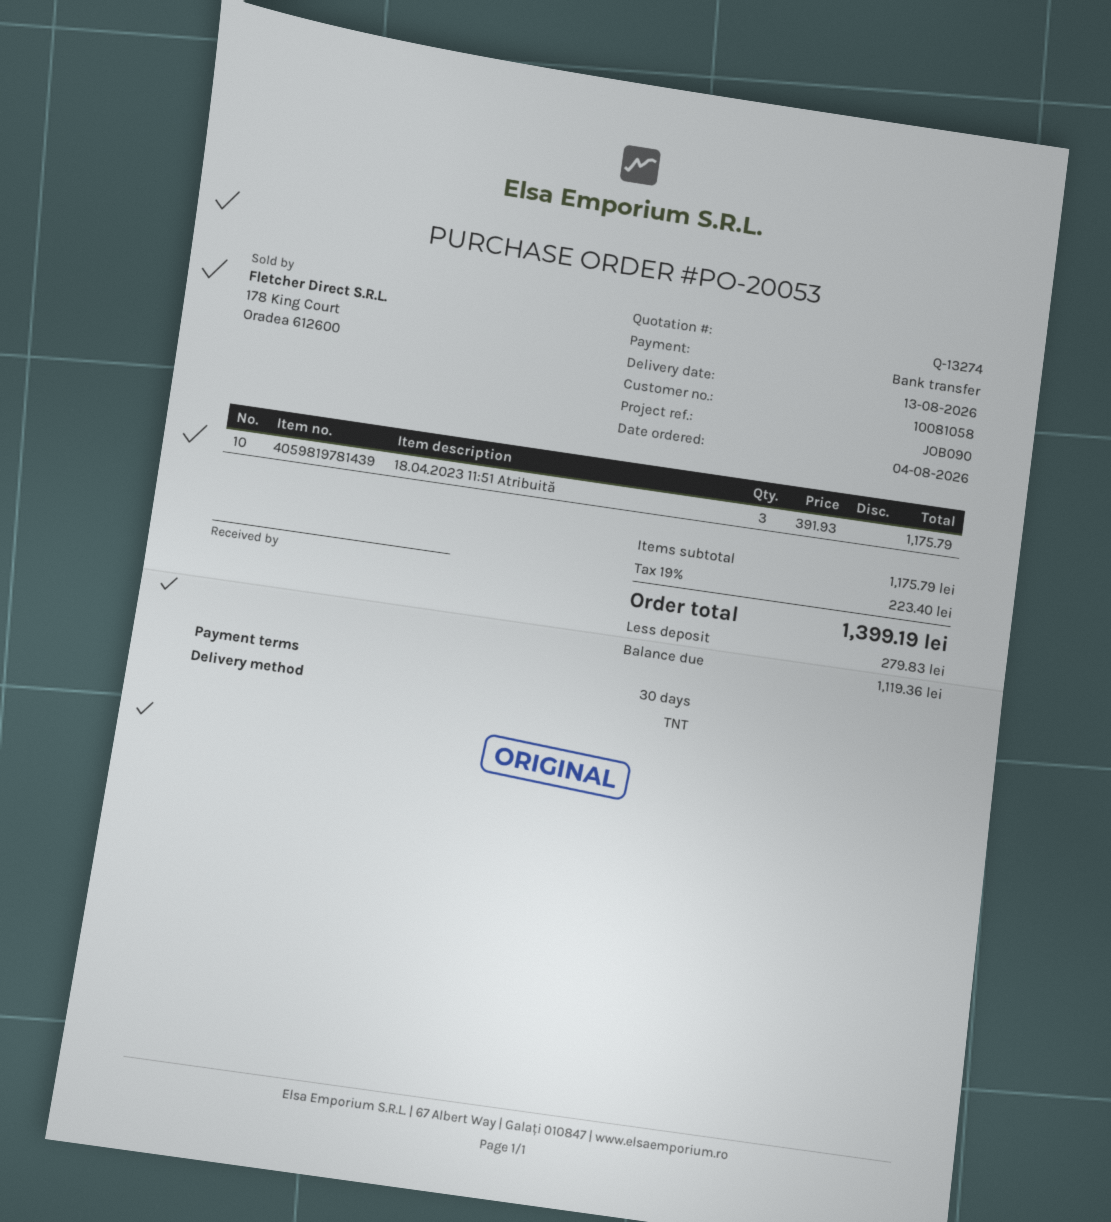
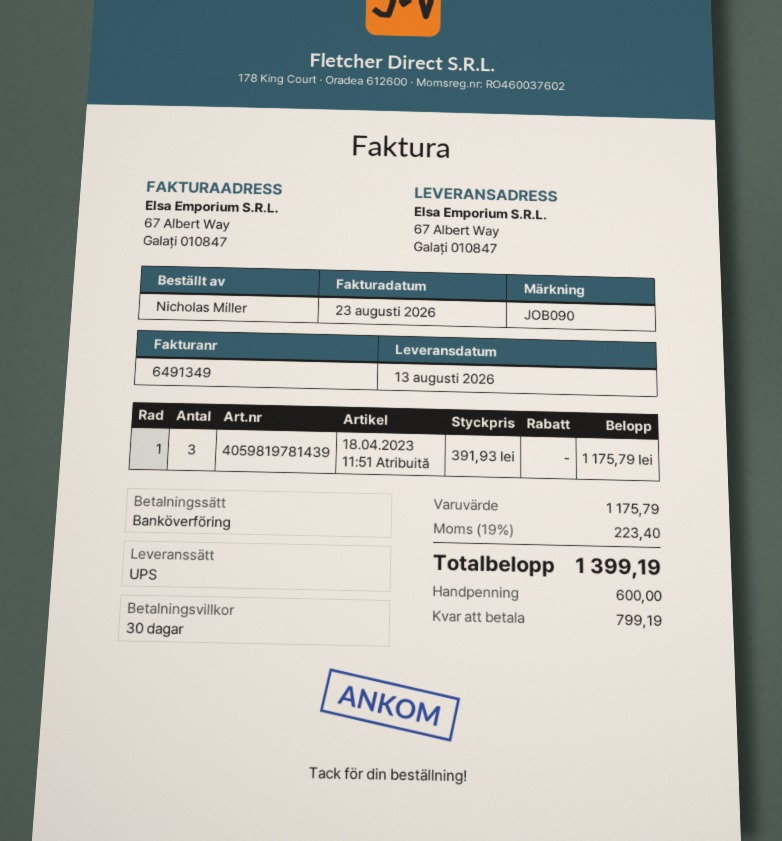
shipping method: TNT -> UPS
deposit: 279.83 -> 600.00
balance: 1119.36 -> 799.19

